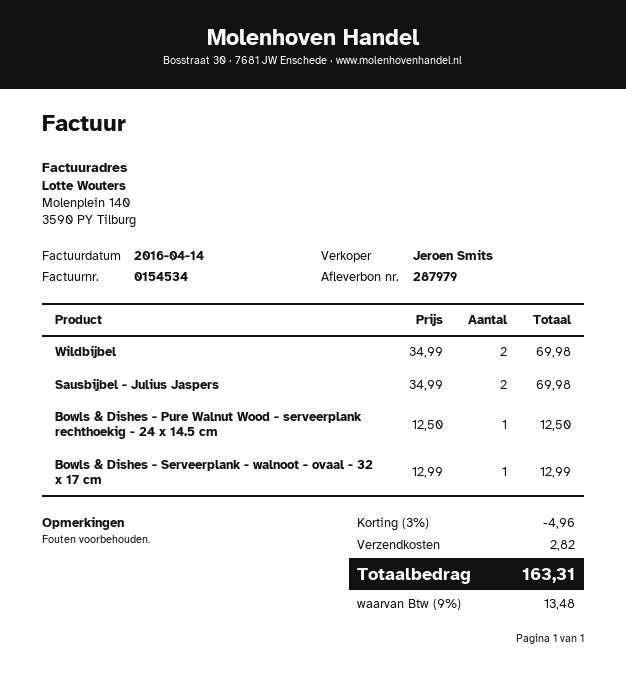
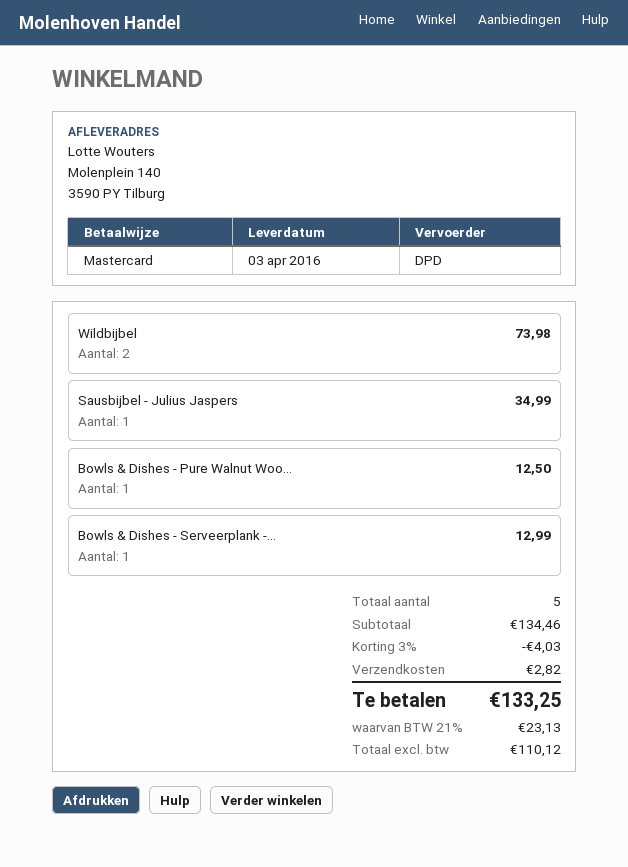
Wildbijbel: 2 for 69.98 -> 2 for 73.98
Sausbijbel - Julius Jaspers: 2 for 69.98 -> 1 for 34.99
discount: 3% = 4.96 -> 3% = 4.03
tax: 9% = 13.48 -> 21% = 23.13
total: 163.31 -> 133.25

